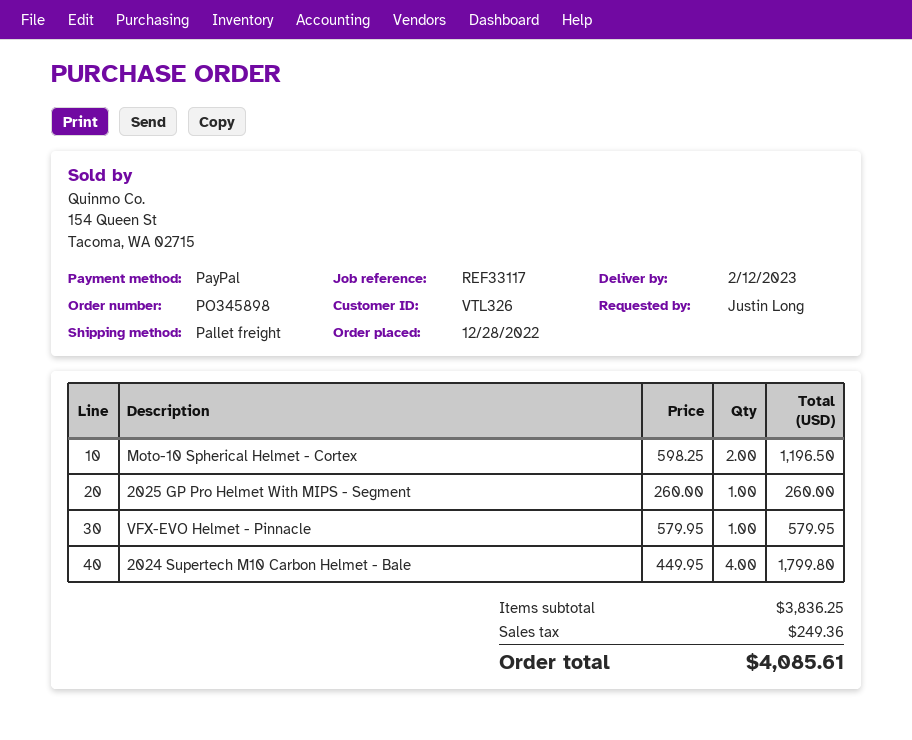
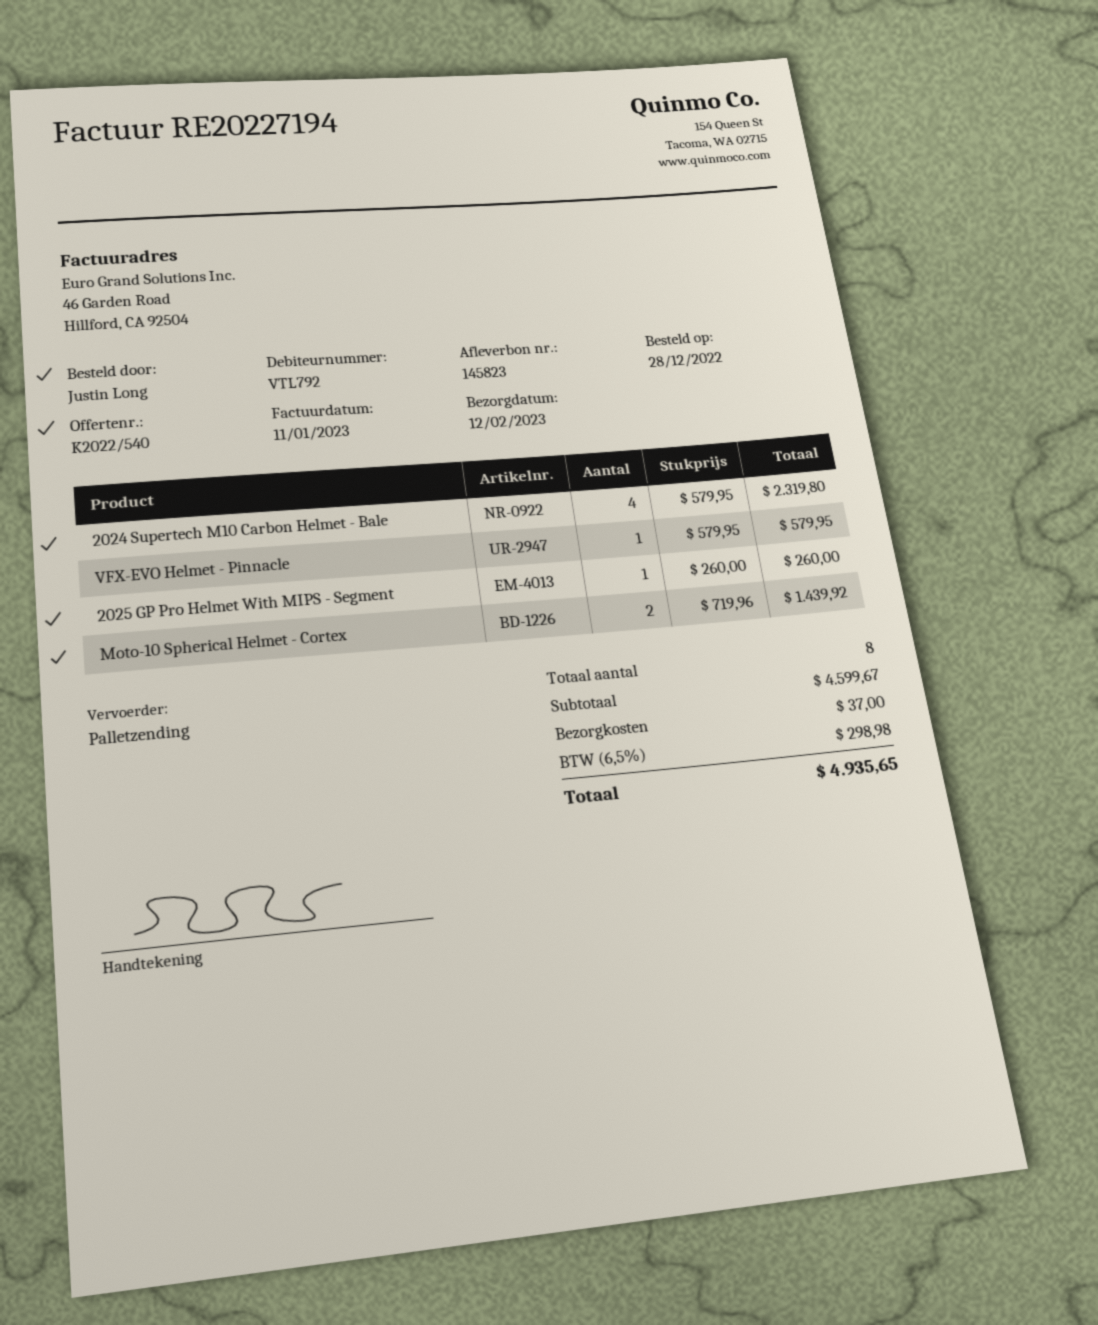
customer number: VTL326 -> VTL792
Moto-10 Spherical Helmet - Cortex: 2 x 598.25 = 1196.50 -> 2 x 719.96 = 1439.92
2024 Supertech M10 Carbon Helmet - Bale: 4 x 449.95 = 1799.80 -> 4 x 579.95 = 2319.80
subtotal: 3836.25 -> 4599.67
shipping: none -> 37.00
tax: 249.36 -> 298.98
total: 4085.61 -> 4935.65

